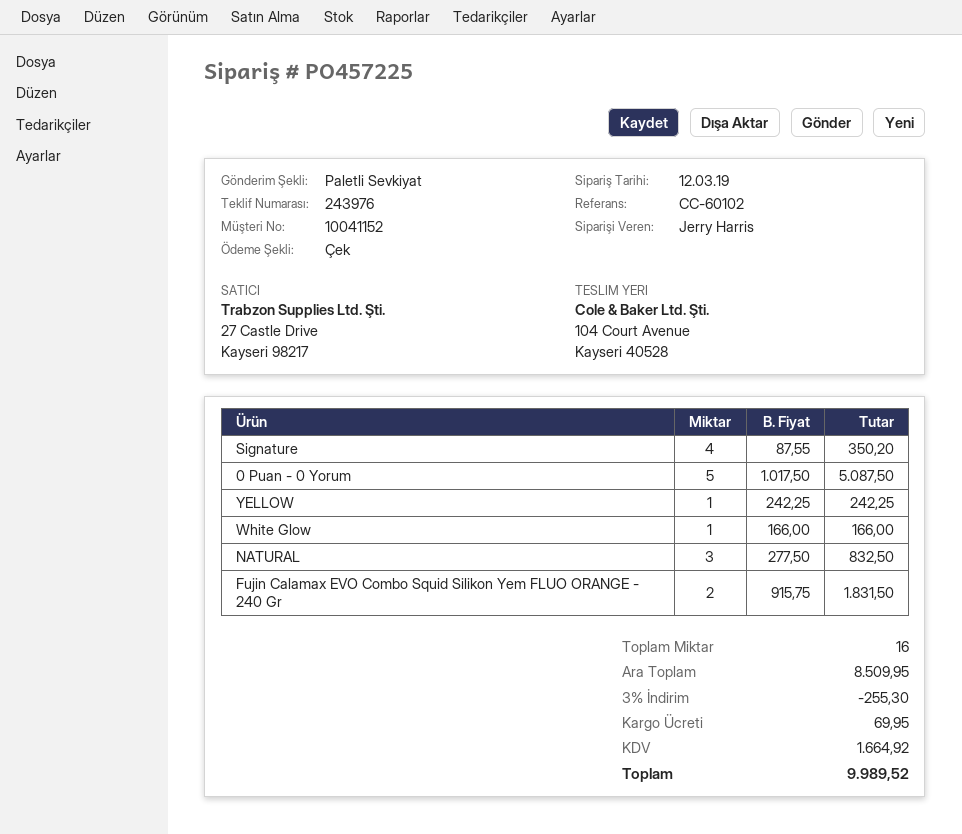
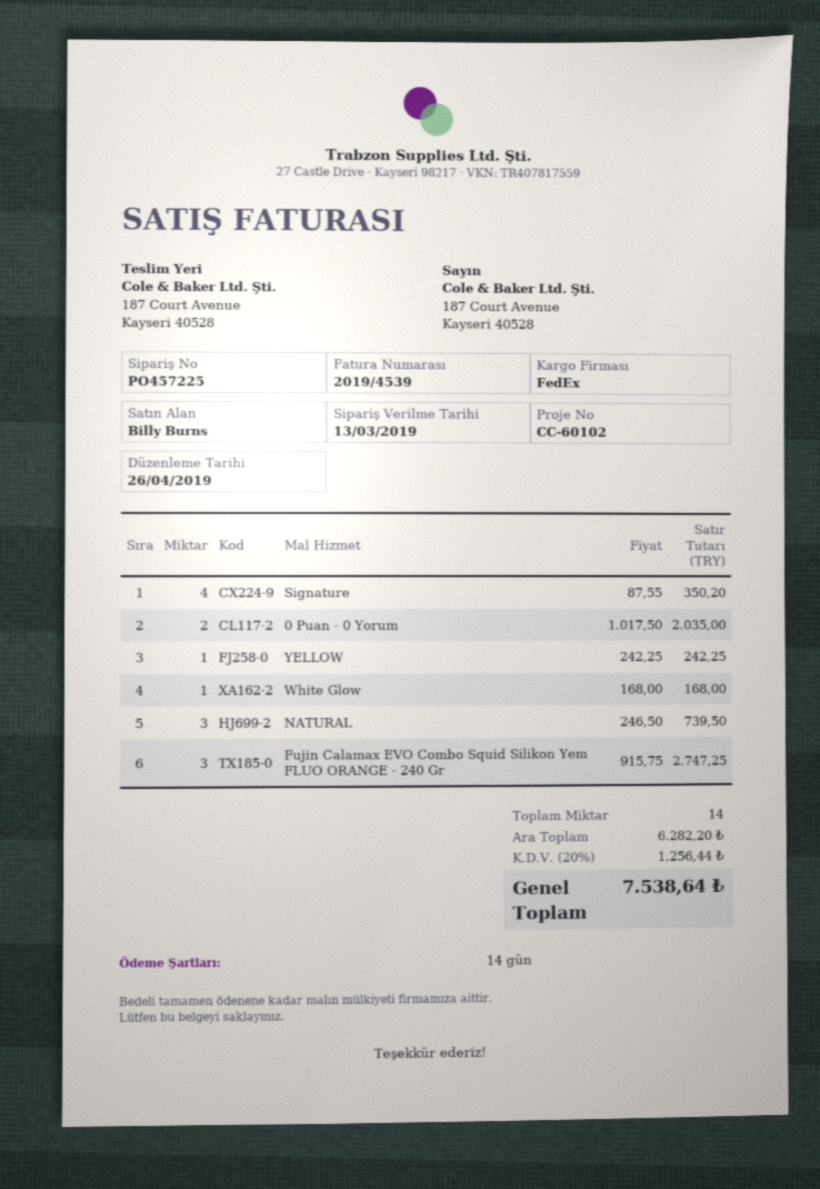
order date: 2019-03-12 -> 2019-03-13
ordered by: Jerry Harris -> Billy Burns
shipping method: pallet freight -> FedEx
ship to: 104 Court Avenue, Kayseri 40528 -> 187 Court Avenue, Kayseri 40528
0 Puan - 0 Yorum: 5 x 1017.50 = 5087.50 -> 2 x 1017.50 = 2035.00
White Glow: 1 x 166.00 = 166.00 -> 1 x 168.00 = 168.00
NATURAL: 3 x 277.50 = 832.50 -> 3 x 246.50 = 739.50
Fujin Calamax EVO Combo Squid Silikon Yem FLUO ORANGE - 240 Gr: 2 x 915.75 = 1831.50 -> 3 x 915.75 = 2747.25
total quantity: 16 -> 14
subtotal: 8509.95 -> 6282.20
discount: 3% = 255.30 -> none
shipping: 69.95 -> none
tax: 1664.92 -> 1256.44
total: 9989.52 -> 7538.64

